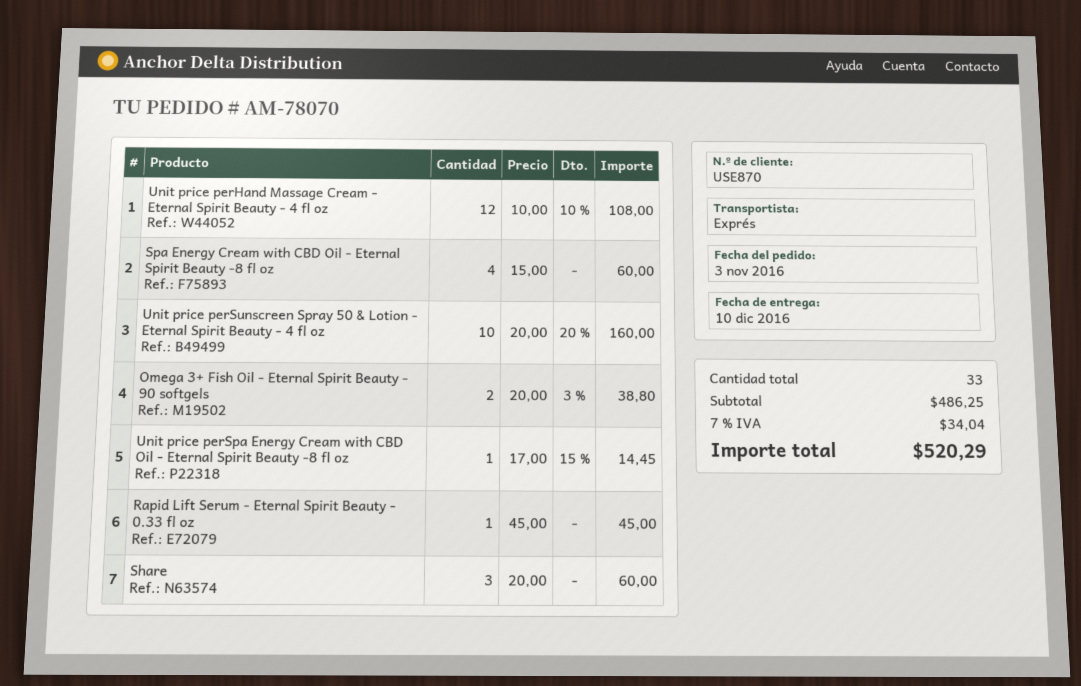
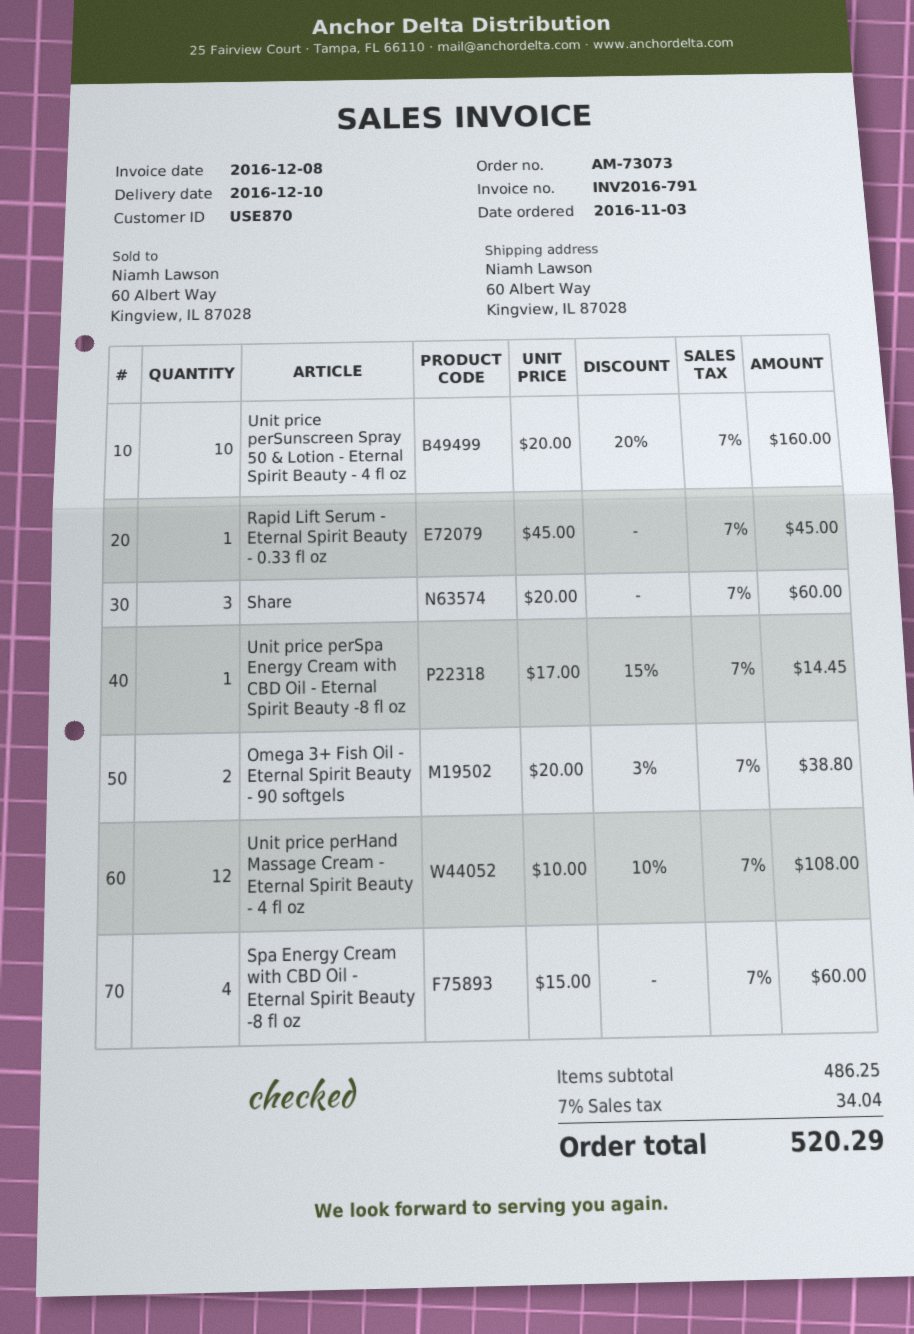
order number: AM-78070 -> AM-73073

